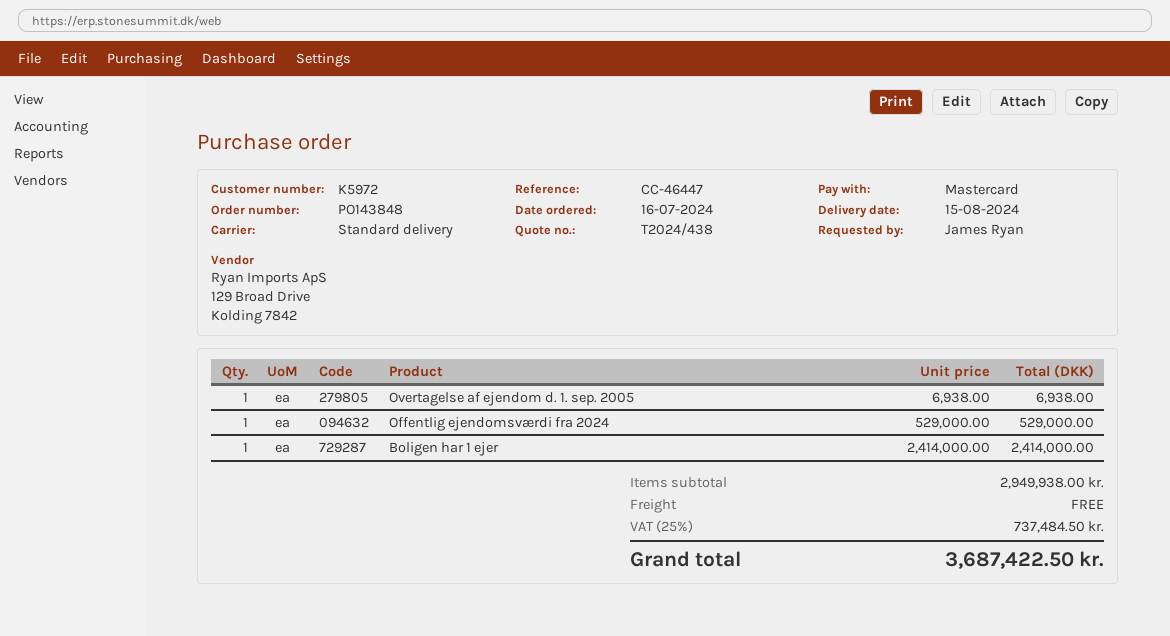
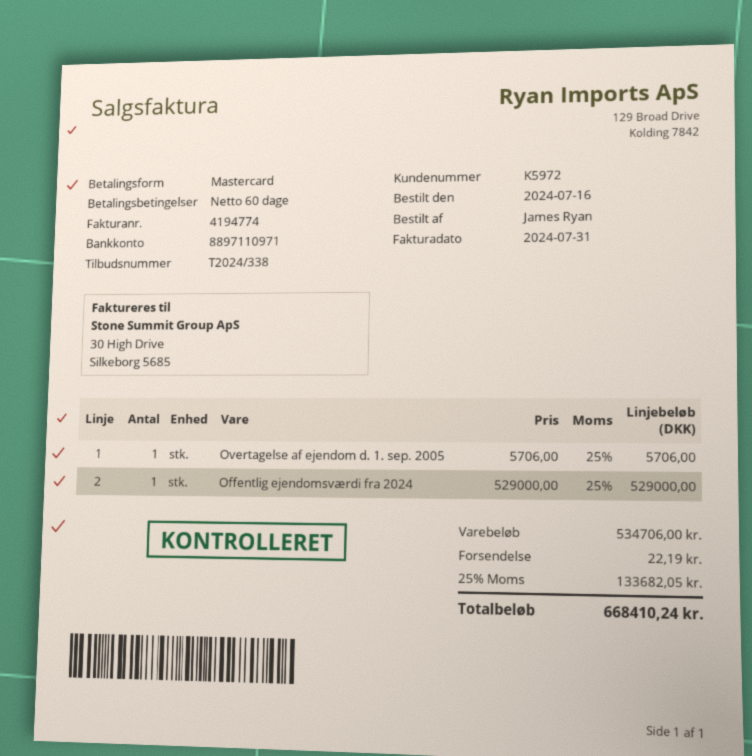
quote number: T2024/438 -> T2024/338
Overtagelse af ejendom d. 1. sep. 2005: 1 x 6938.00 = 6938.00 -> 1 x 5706.00 = 5706.00
Boligen har 1 ejer: 1 x 2414000.00 = 2414000.00 -> none
subtotal: 2949938.00 -> 534706.00
shipping: 0.00 -> 22.19
tax: 25% = 737484.50 -> 25% = 133682.05
total: 3687422.50 -> 668410.24

